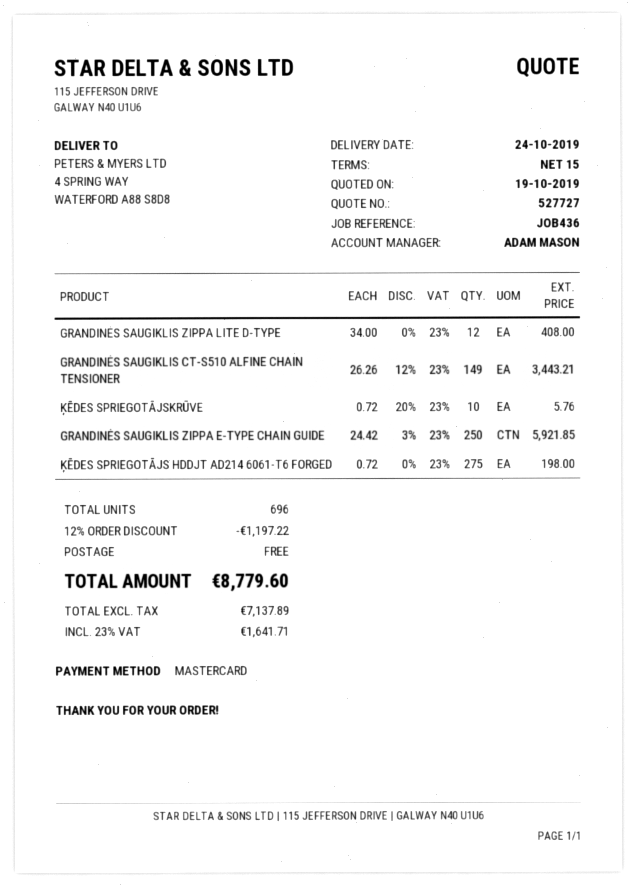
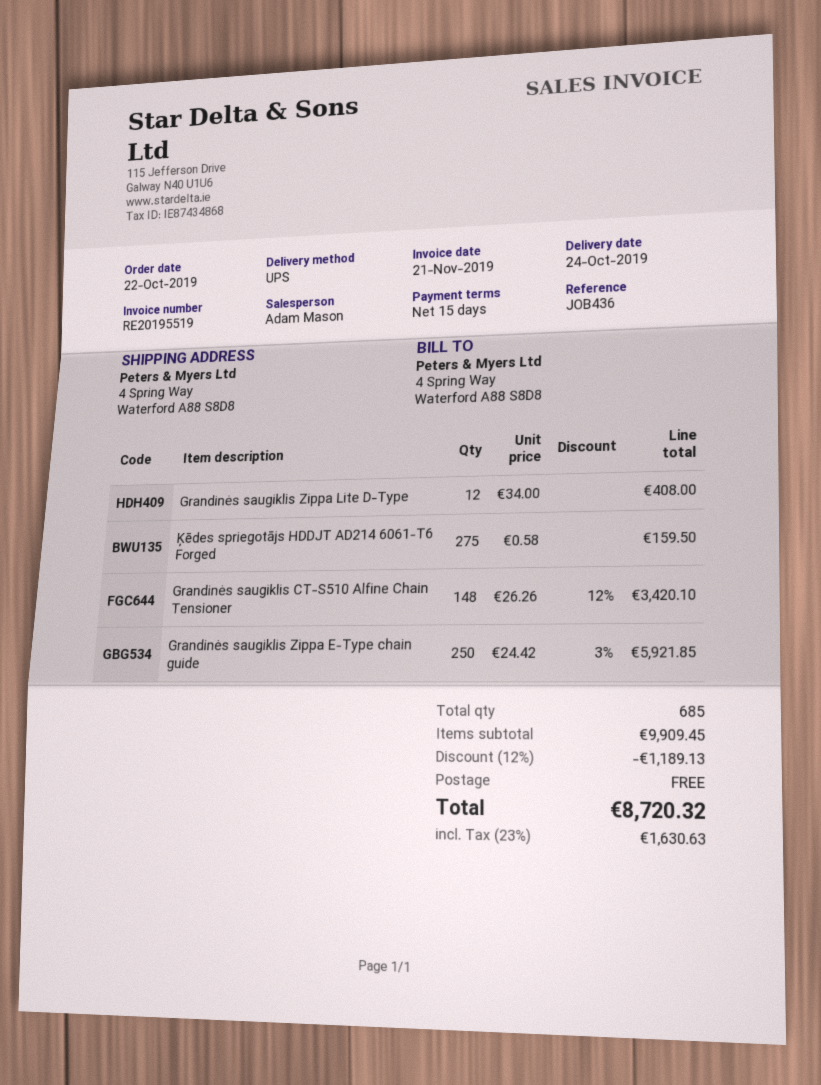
GRANDINĖS SAUGIKLIS CT-S510 ALFINE CHAIN TENSIONER: 149 x 26.26 - 12% = 3443.21 -> 148 x 26.26 - 12% = 3420.10
ĶĒDES SPRIEGOTĀJSKRŪVE: 10 x 0.72 - 20% = 5.76 -> none
ĶĒDES SPRIEGOTĀJS HDDJT AD214 6061-T6 FORGED: 275 x 0.72 = 198.00 -> 275 x 0.58 = 159.50
total quantity: 696 -> 685
discount: 12% = 1197.22 -> 12% = 1189.13
tax: 23% = 1641.71 -> 23% = 1630.63
total: 8779.60 -> 8720.32

